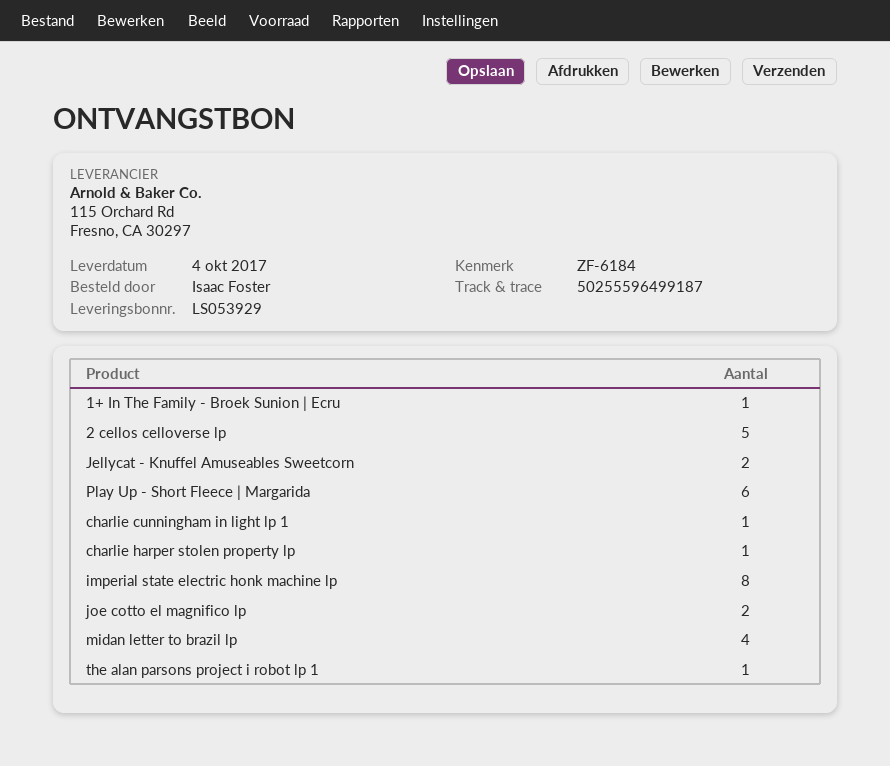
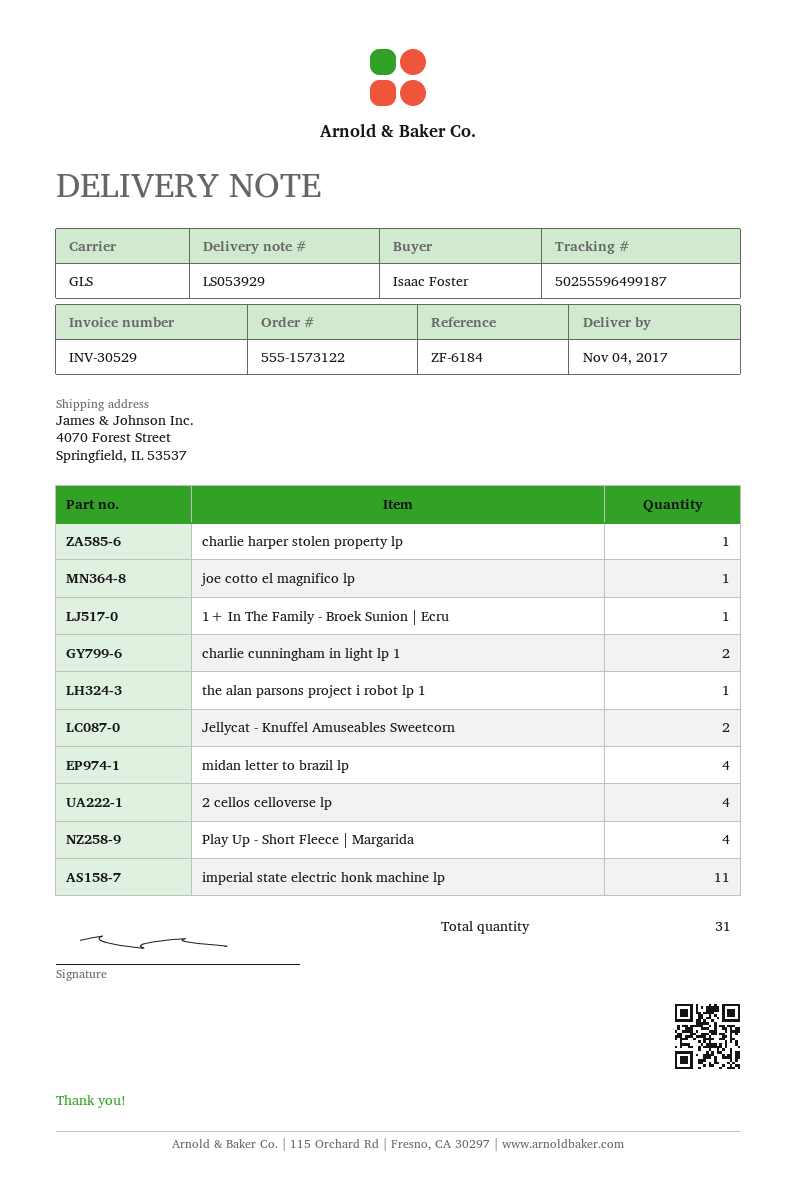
delivery date: 2017-10-04 -> 2017-11-04
2 cellos celloverse lp: 5 -> 4
Play Up - Short Fleece | Margarida: 6 -> 4
charlie cunningham in light lp 1: 1 -> 2
imperial state electric honk machine lp: 8 -> 11
joe cotto el magnifico lp: 2 -> 1

